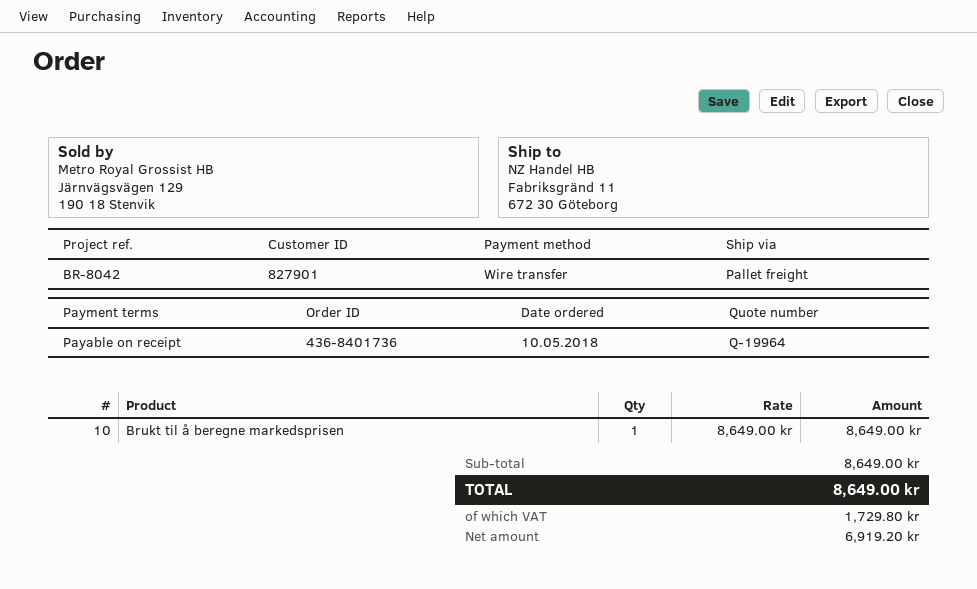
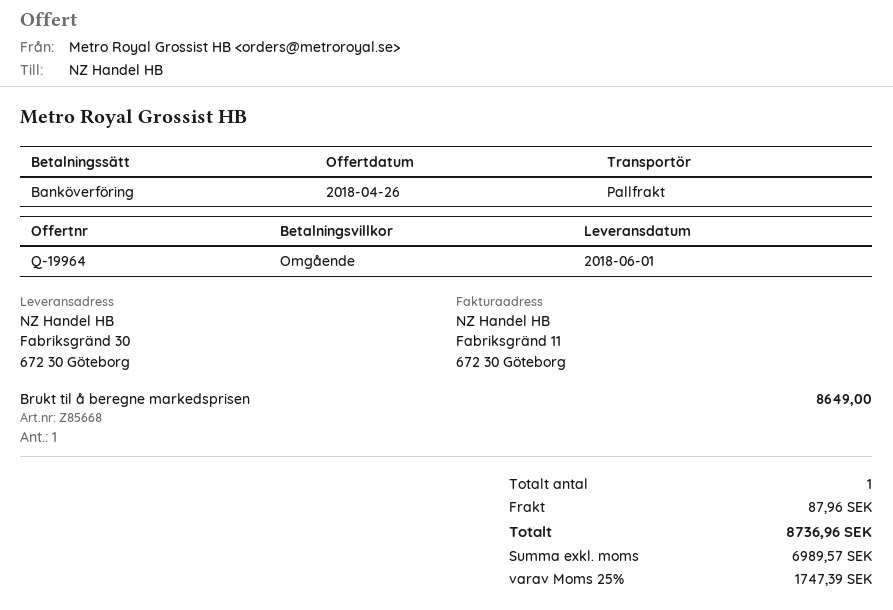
ship to: Fabriksgränd 11, 672 30 Göteborg -> Fabriksgränd 30, 672 30 Göteborg
shipping: none -> 87.96
net: 6919.20 -> 6989.57
tax: 1729.80 -> 1747.39
total: 8649.00 -> 8736.96

